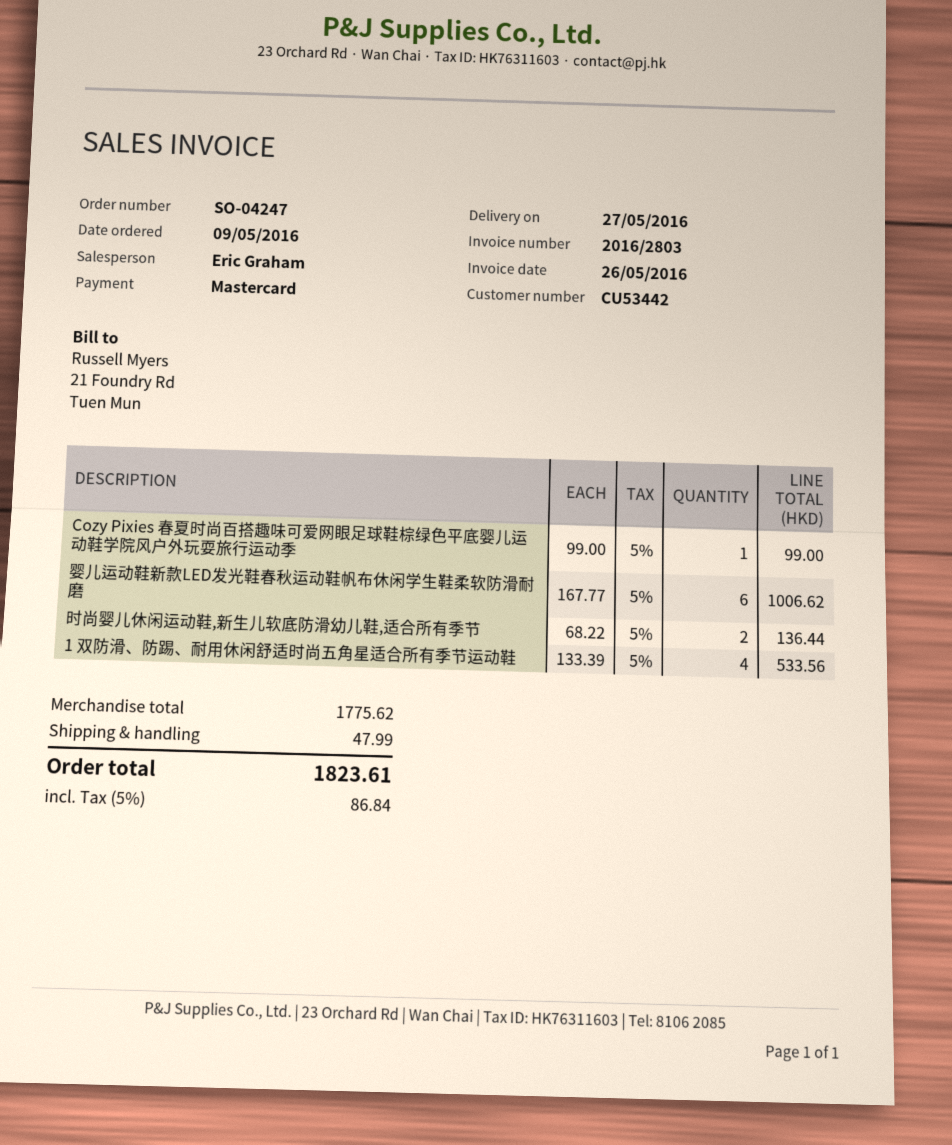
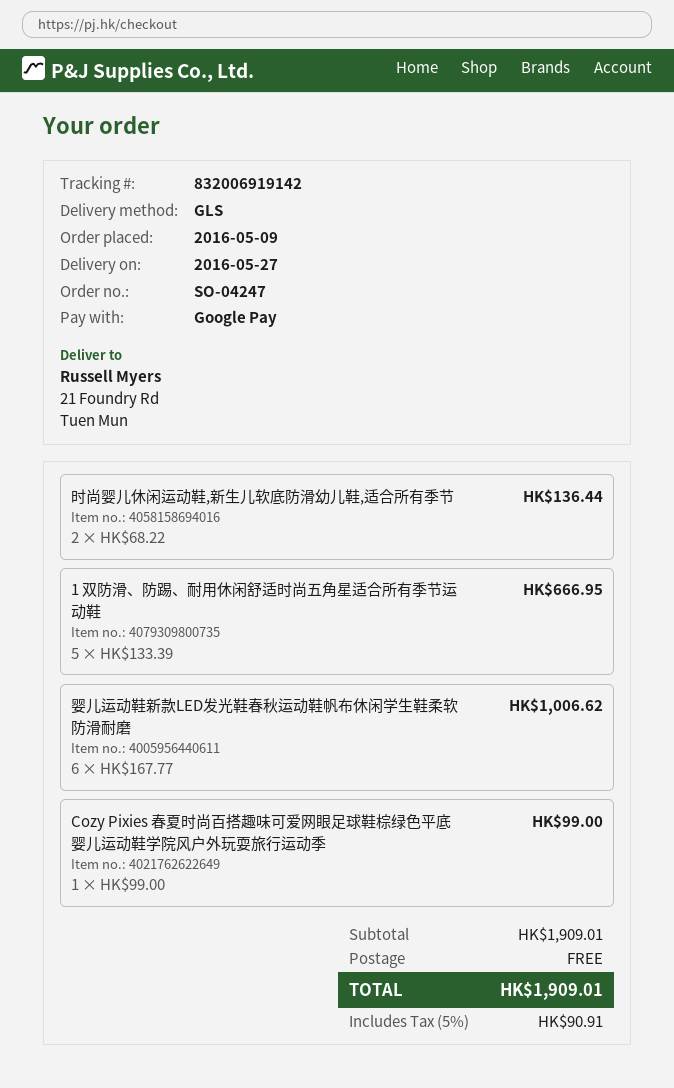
payment method: Mastercard -> Google Pay
1 双防滑、防踢、耐用休闲舒适时尚五角星适合所有季节运动鞋: 4 x 133.39 = 533.56 -> 5 x 133.39 = 666.95
subtotal: 1775.62 -> 1909.01
shipping: 47.99 -> 0.00
tax: 5% = 86.84 -> 5% = 90.91
total: 1823.61 -> 1909.01

